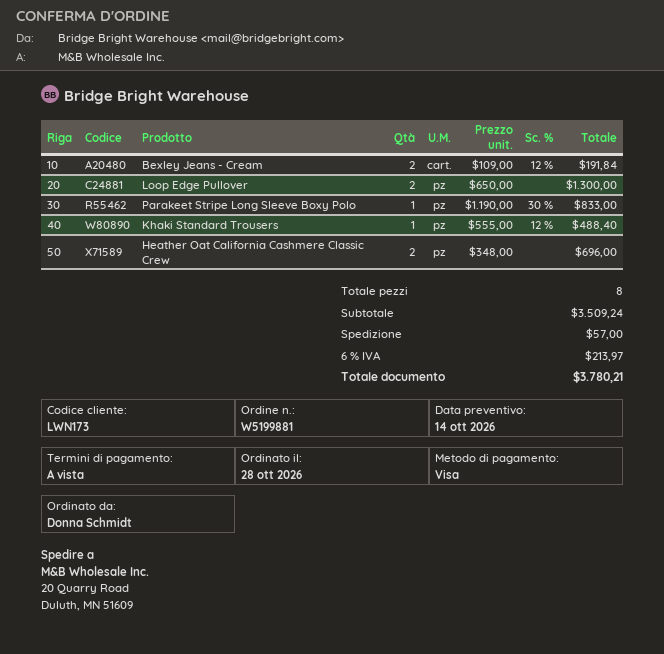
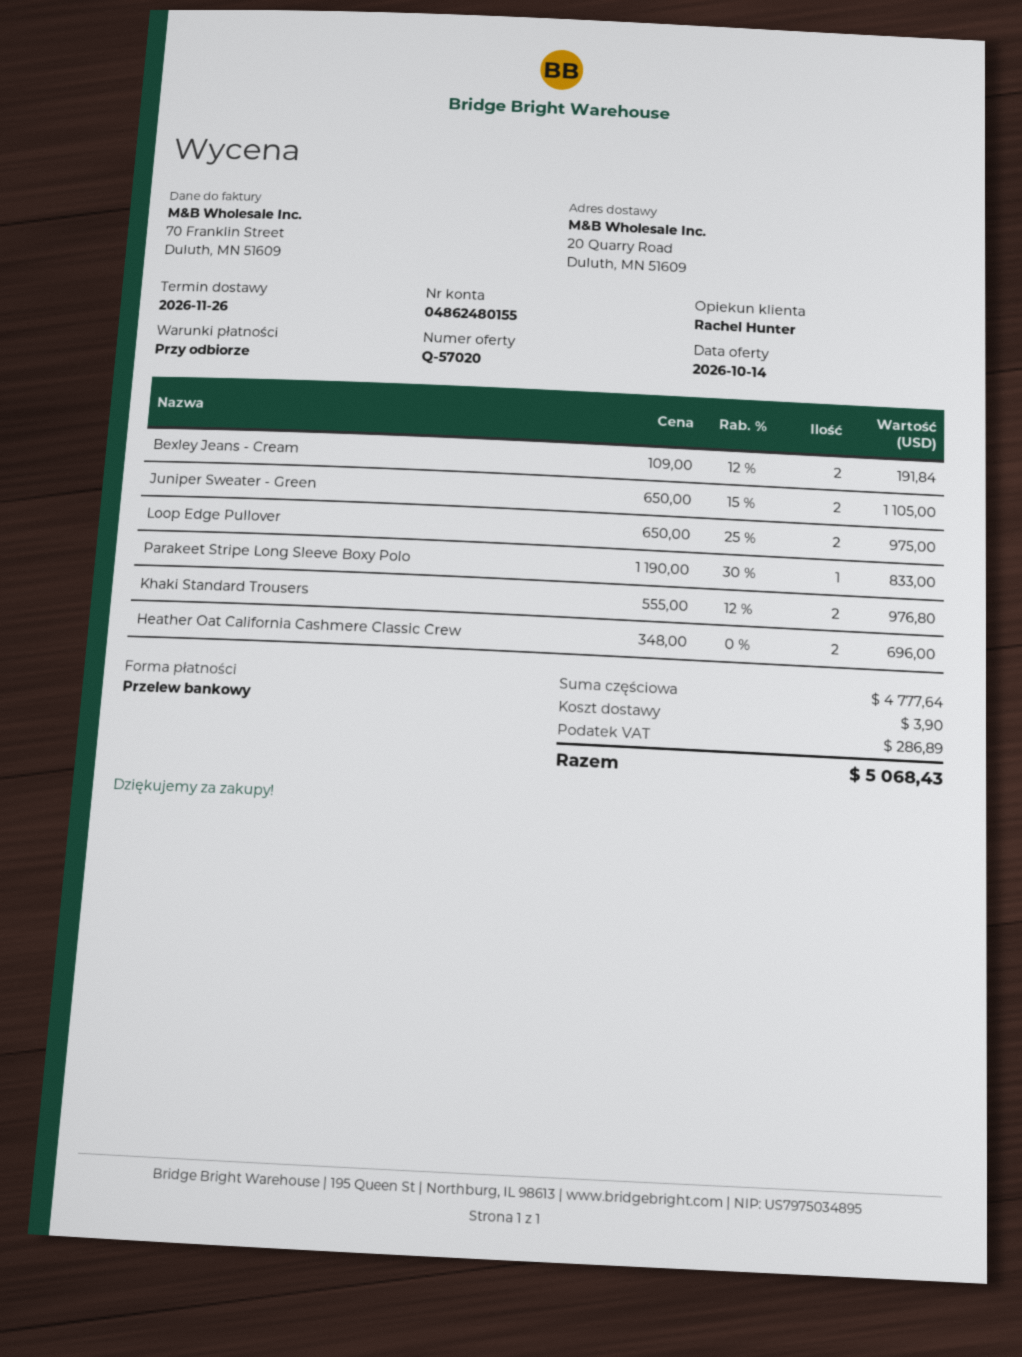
payment method: Visa -> bank transfer
Loop Edge Pullover: 2 x 650.00 = 1300.00 -> 2 x 650.00 - 25% = 975.00
Khaki Standard Trousers: 1 x 555.00 - 12% = 488.40 -> 2 x 555.00 - 12% = 976.80
Juniper Sweater - Green: none -> 2 x 650.00 - 15% = 1105.00
subtotal: 3509.24 -> 4777.64
shipping: 57.00 -> 3.90
tax: 213.97 -> 286.89
total: 3780.21 -> 5068.43

